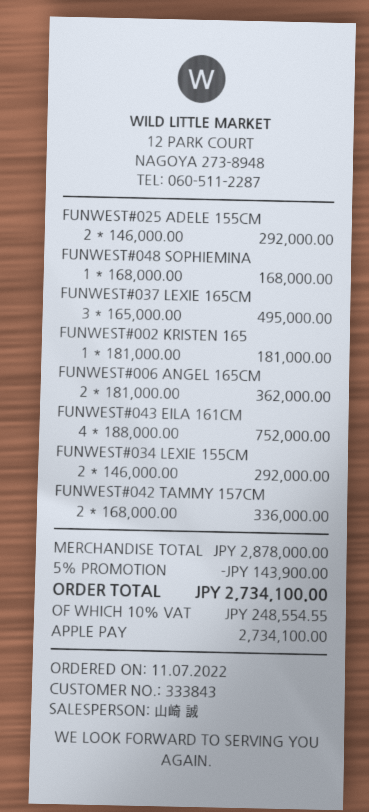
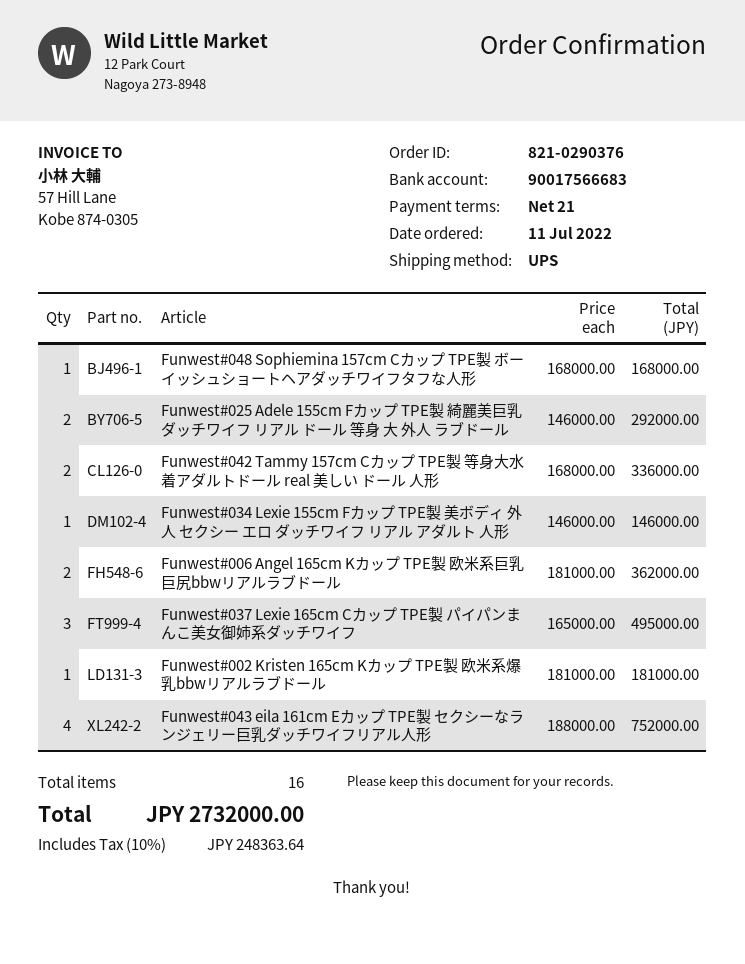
FUNWEST#034 LEXIE 155CM: 2 x 146000.00 = 292000.00 -> 1 x 146000.00 = 146000.00
discount: 5% = 143900.00 -> none
tax: 10% = 248554.55 -> 10% = 248363.64
total: 2734100.00 -> 2732000.00

